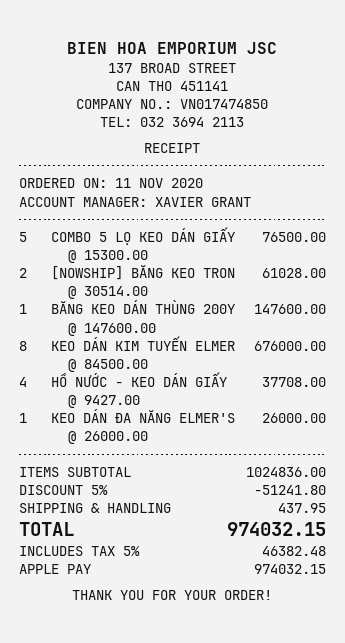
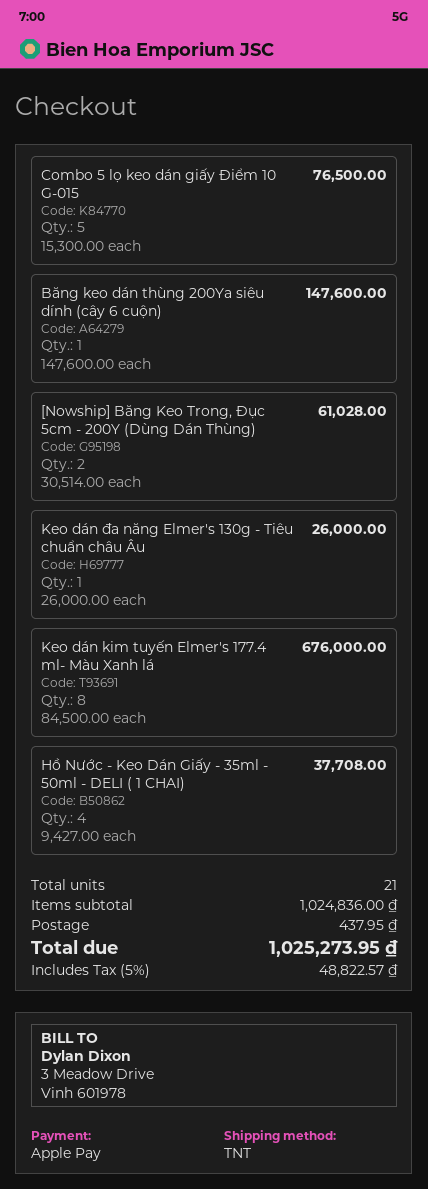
discount: 5% = 51241.80 -> none
tax: 5% = 46382.48 -> 5% = 48822.57
total: 974032.15 -> 1025273.95

